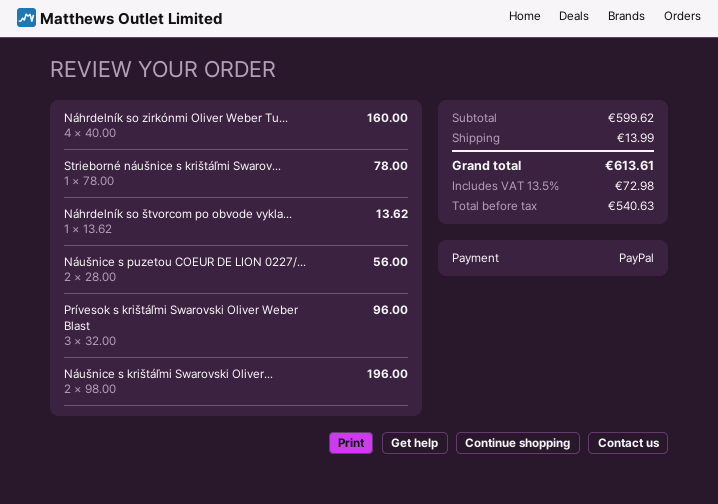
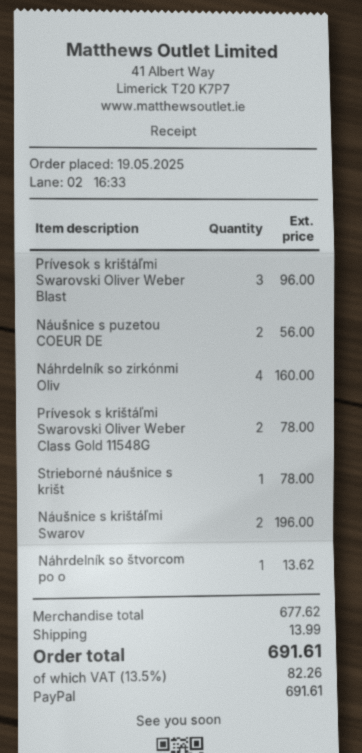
Prívesok s krištáľmi Swarovski Oliver Weber Class Gold 11548G: none -> 2 for 78.00
subtotal: 599.62 -> 677.62
tax: 13.5% = 72.98 -> 13.5% = 82.26
total: 613.61 -> 691.61

